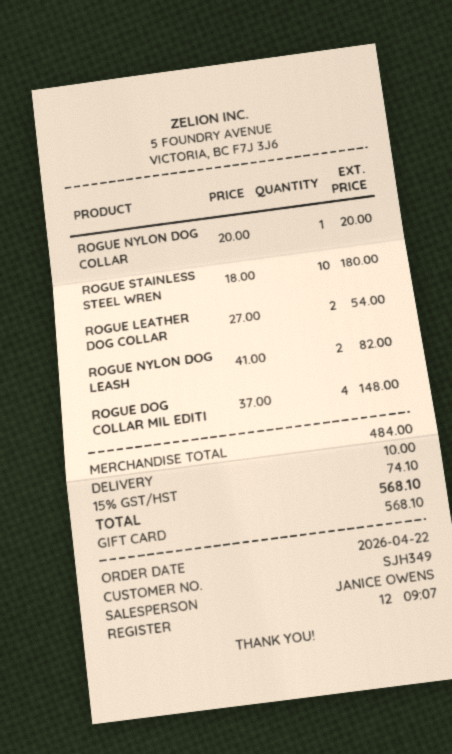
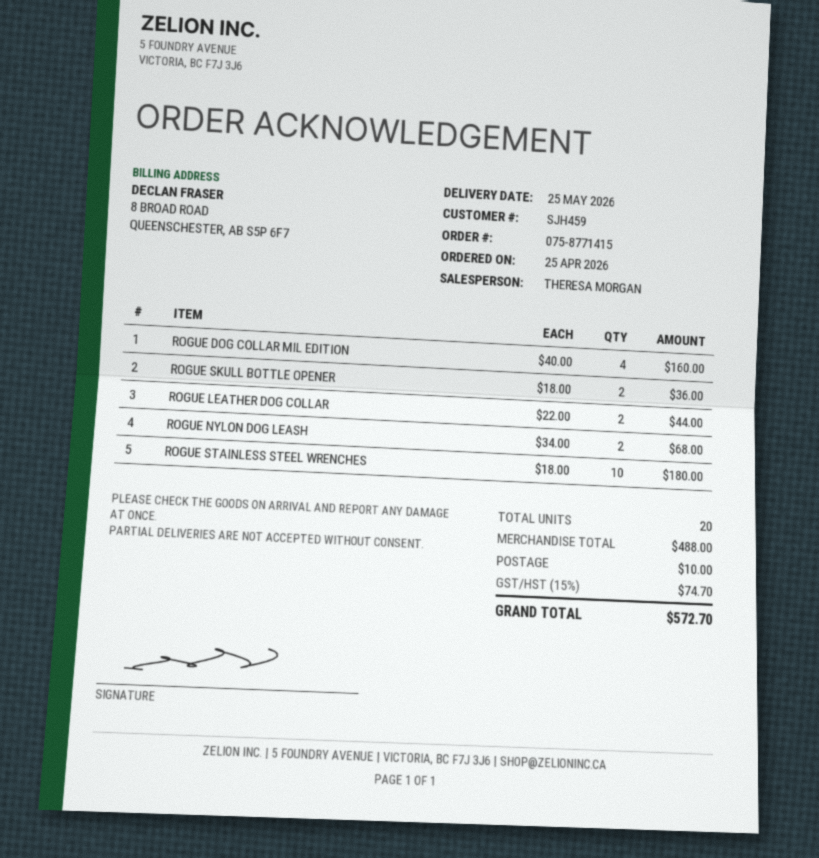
order date: 2026-04-22 -> 2026-04-25
customer number: SJH349 -> SJH459
sales rep: JANICE OWENS -> THERESA MORGAN
ROGUE NYLON DOG COLLAR: 1 x 20.00 = 20.00 -> none
ROGUE LEATHER DOG COLLAR: 2 x 27.00 = 54.00 -> 2 x 22.00 = 44.00
ROGUE NYLON DOG LEASH: 2 x 41.00 = 82.00 -> 2 x 34.00 = 68.00
ROGUE DOG COLLAR MIL EDITI: 4 x 37.00 = 148.00 -> 4 x 40.00 = 160.00
ROGUE SKULL BOTTLE OPENER: none -> 2 x 18.00 = 36.00
subtotal: 484.00 -> 488.00
tax: 15% = 74.10 -> 15% = 74.70
total: 568.10 -> 572.70

